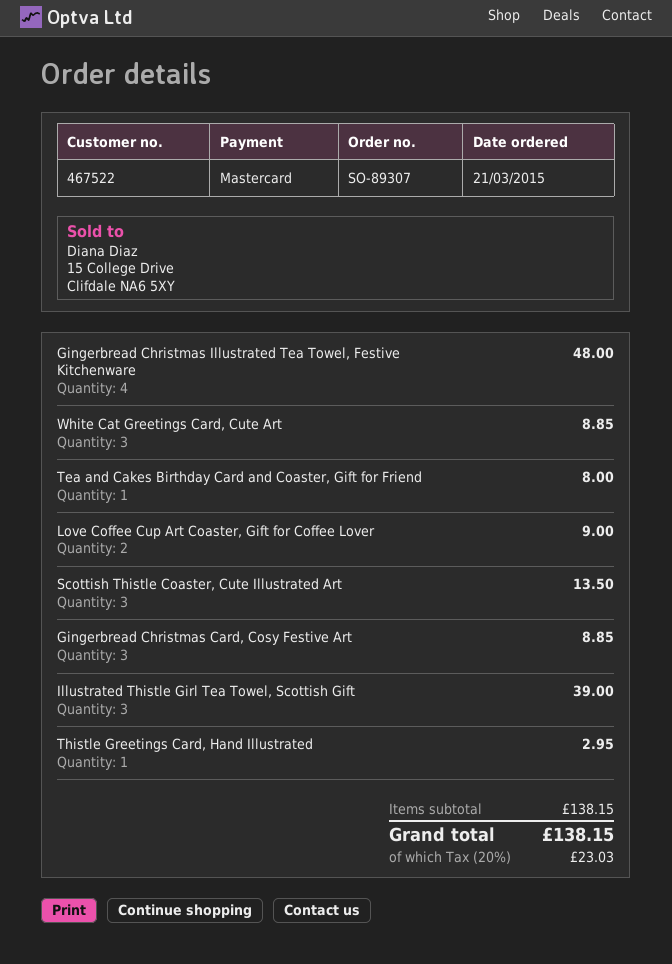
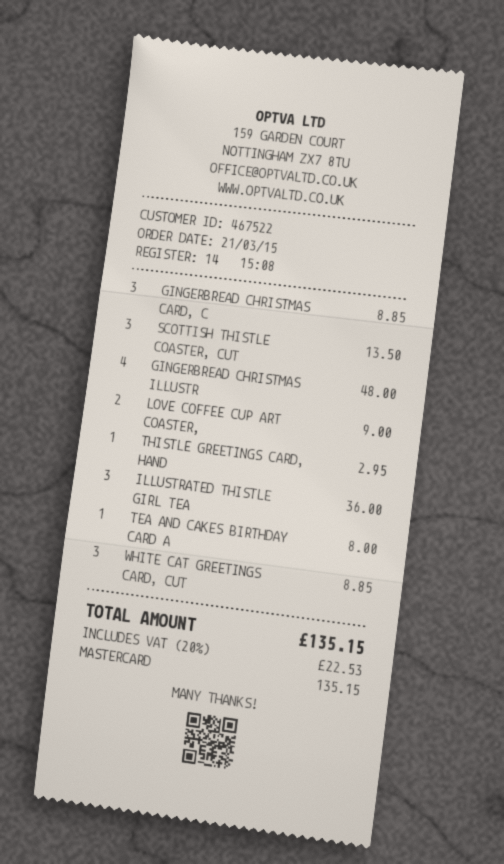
Illustrated Thistle Girl Tea Towel, Scottish Gift: 3 for 39.00 -> 3 for 36.00
tax: 20% = 23.03 -> 20% = 22.53
total: 138.15 -> 135.15

